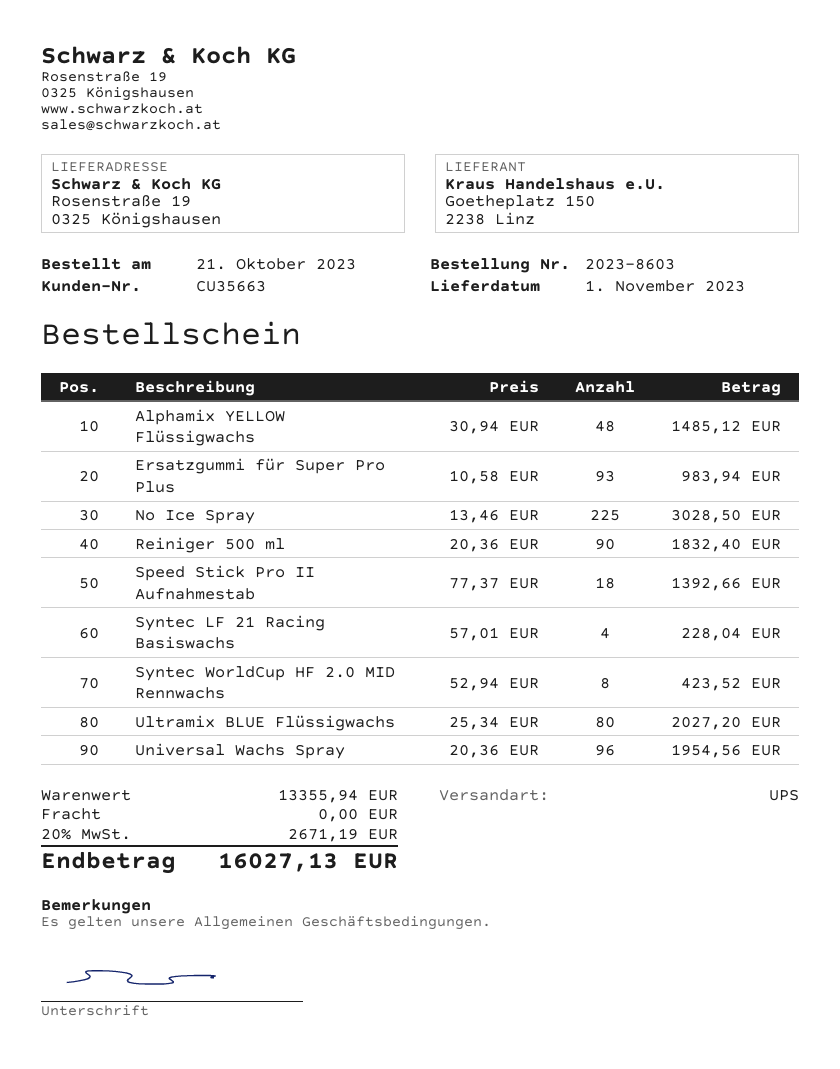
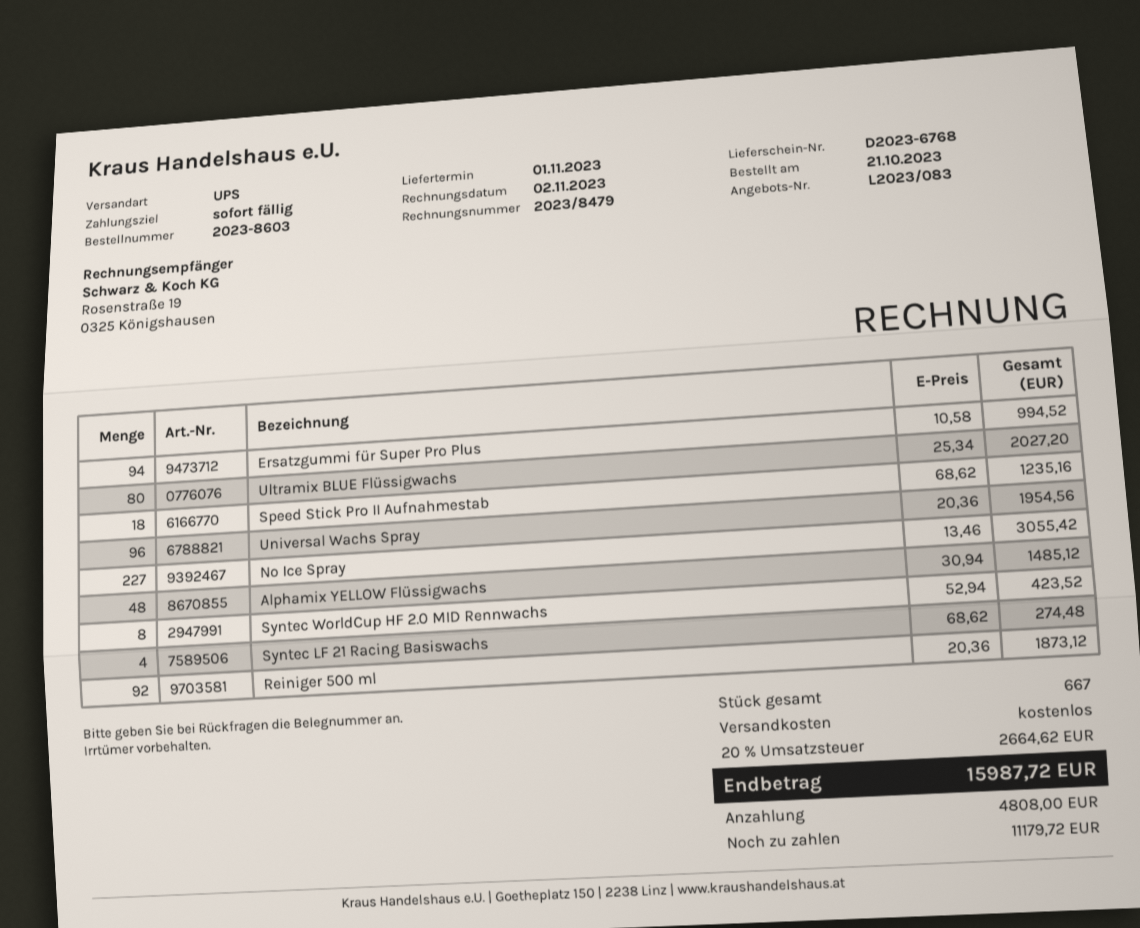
Ersatzgummi für Super Pro Plus: 93 x 10.58 = 983.94 -> 94 x 10.58 = 994.52
No Ice Spray: 225 x 13.46 = 3028.50 -> 227 x 13.46 = 3055.42
Reiniger 500 ml: 90 x 20.36 = 1832.40 -> 92 x 20.36 = 1873.12
Speed Stick Pro II Aufnahmestab: 18 x 77.37 = 1392.66 -> 18 x 68.62 = 1235.16
Syntec LF 21 Racing Basiswachs: 4 x 57.01 = 228.04 -> 4 x 68.62 = 274.48
tax: 20% = 2671.19 -> 20% = 2664.62
total: 16027.13 -> 15987.72

